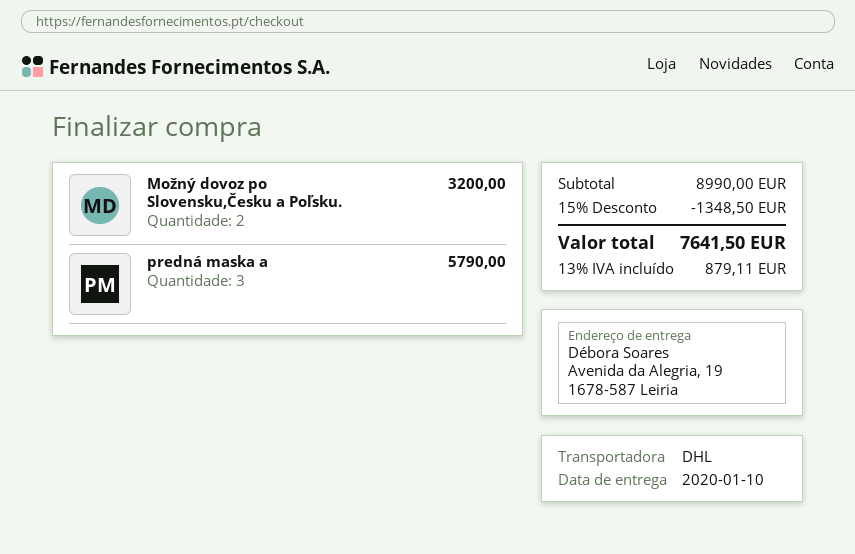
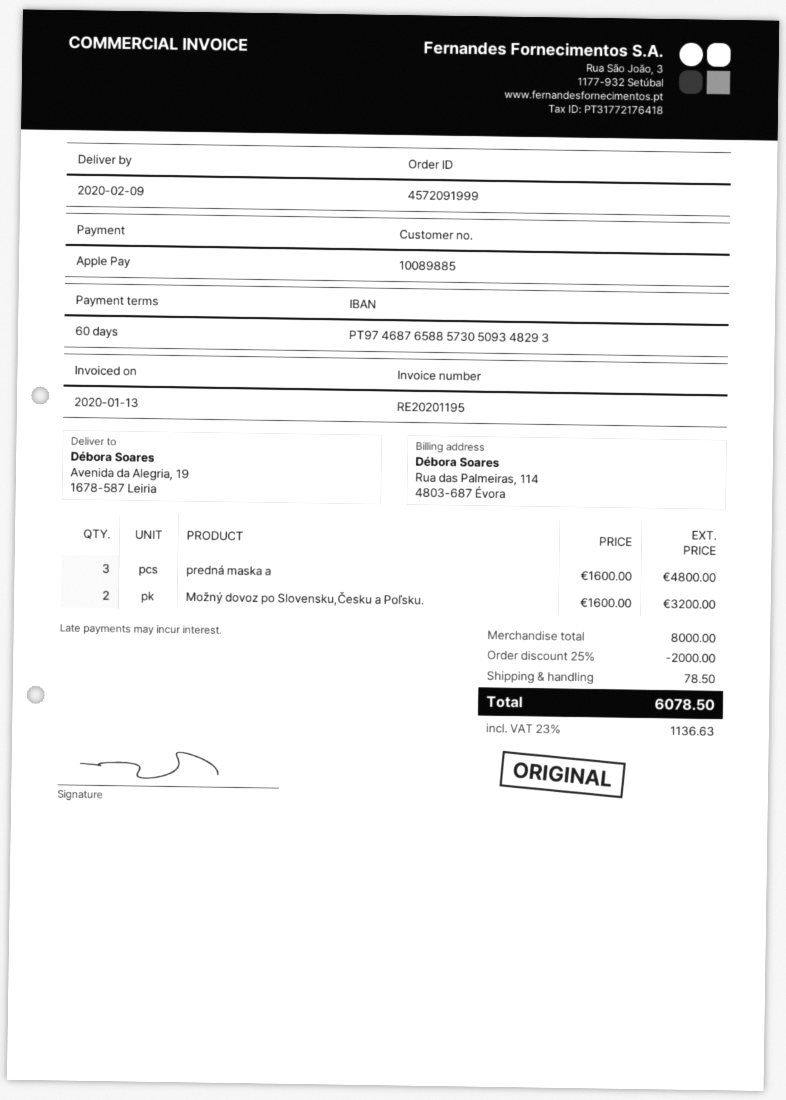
delivery date: 2020-01-10 -> 2020-02-09
predná maska a: 3 for 5790.00 -> 3 for 4800.00
subtotal: 8990.00 -> 8000.00
discount: 15% = 1348.50 -> 25% = 2000.00
shipping: none -> 78.50
tax: 13% = 879.11 -> 23% = 1136.63
total: 7641.50 -> 6078.50

